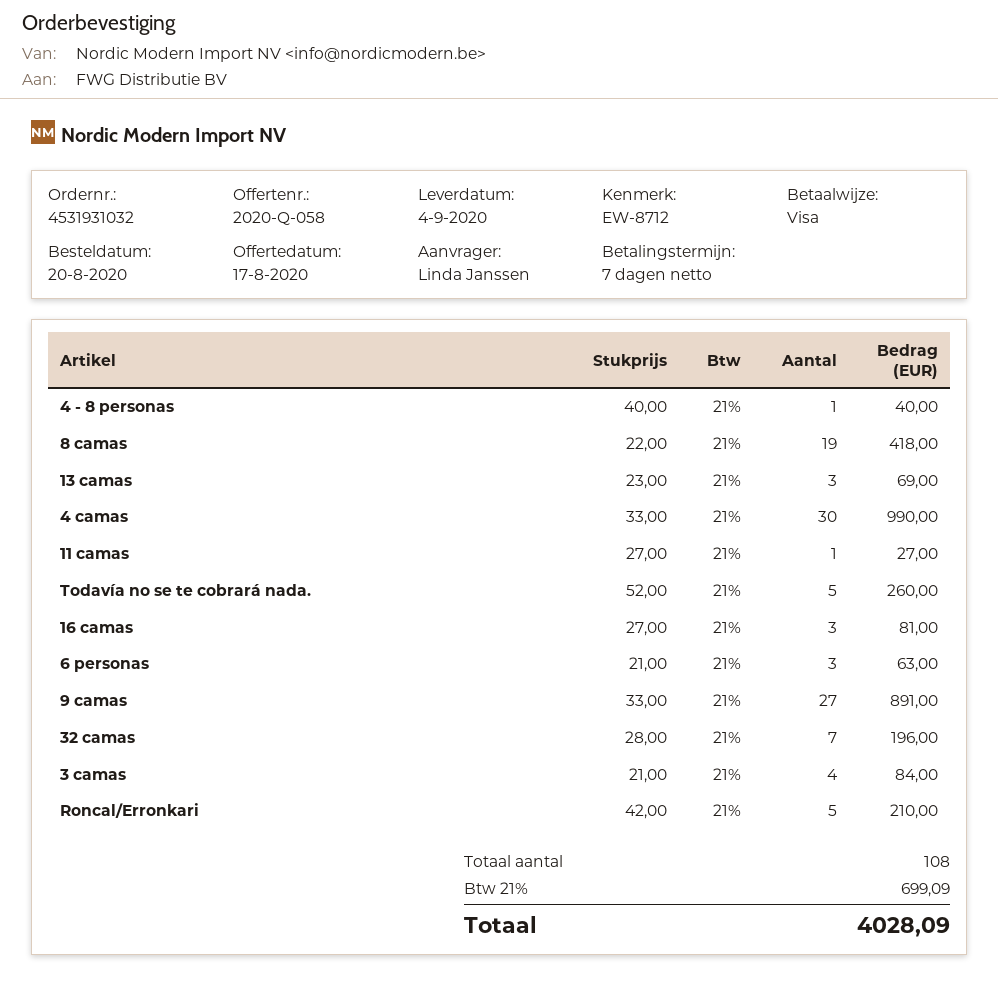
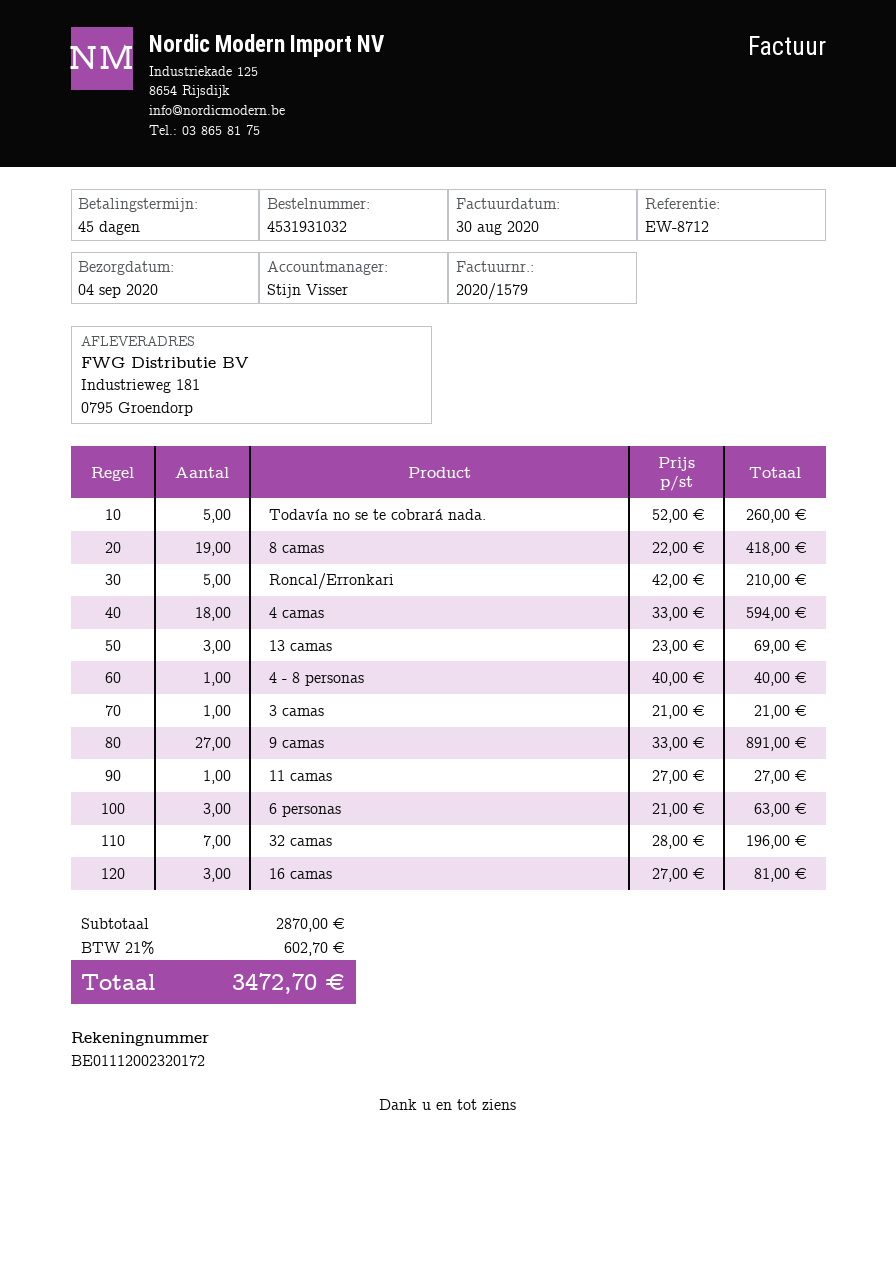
payment terms: 7 days -> 45 days
4 camas: 30 x 33.00 = 990.00 -> 18 x 33.00 = 594.00
3 camas: 4 x 21.00 = 84.00 -> 1 x 21.00 = 21.00
tax: 21% = 699.09 -> 21% = 602.70
total: 4028.09 -> 3472.70

